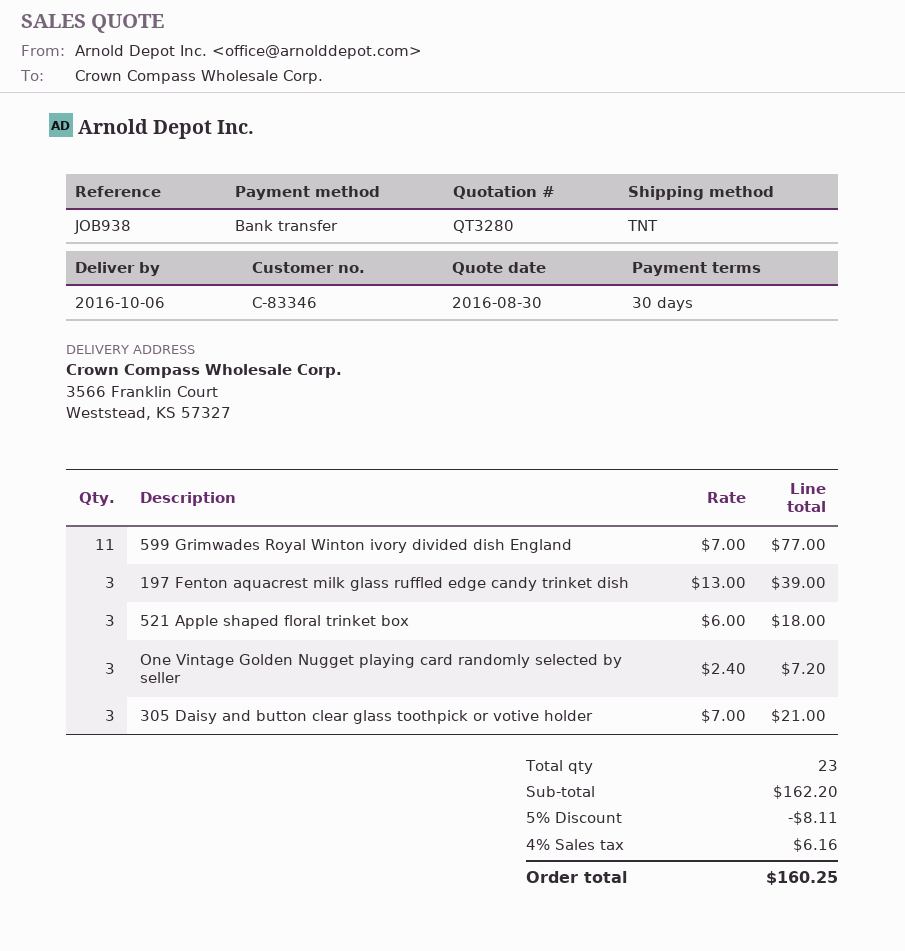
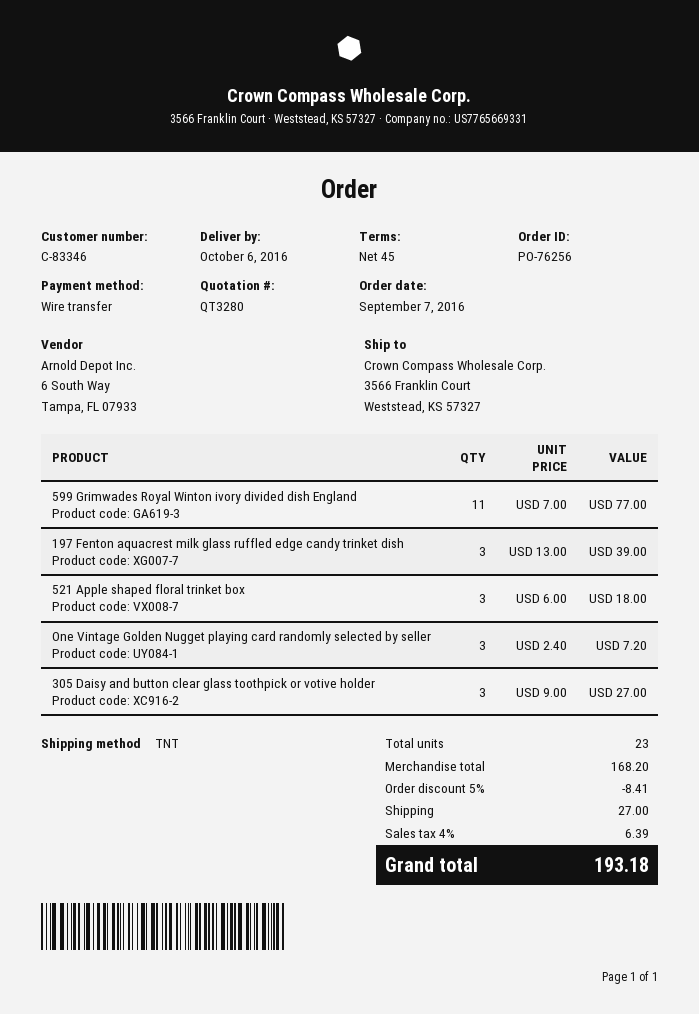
payment terms: 30 days -> 45 days
305 Daisy and button clear glass toothpick or votive holder: 3 x 7.00 = 21.00 -> 3 x 9.00 = 27.00
subtotal: 162.20 -> 168.20
discount: 5% = 8.11 -> 5% = 8.41
shipping: none -> 27.00
tax: 4% = 6.16 -> 4% = 6.39
total: 160.25 -> 193.18

